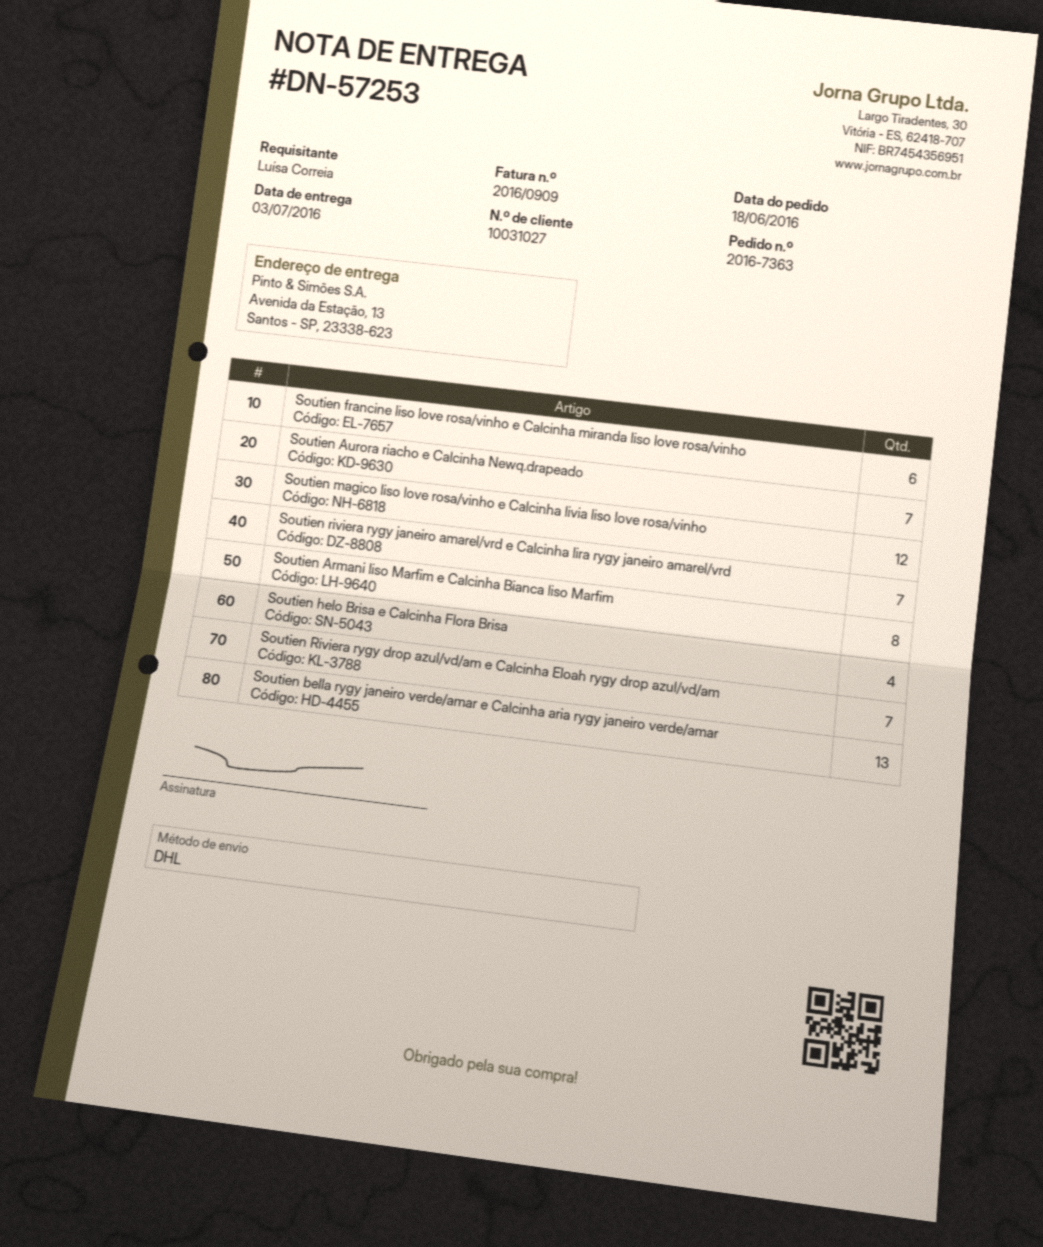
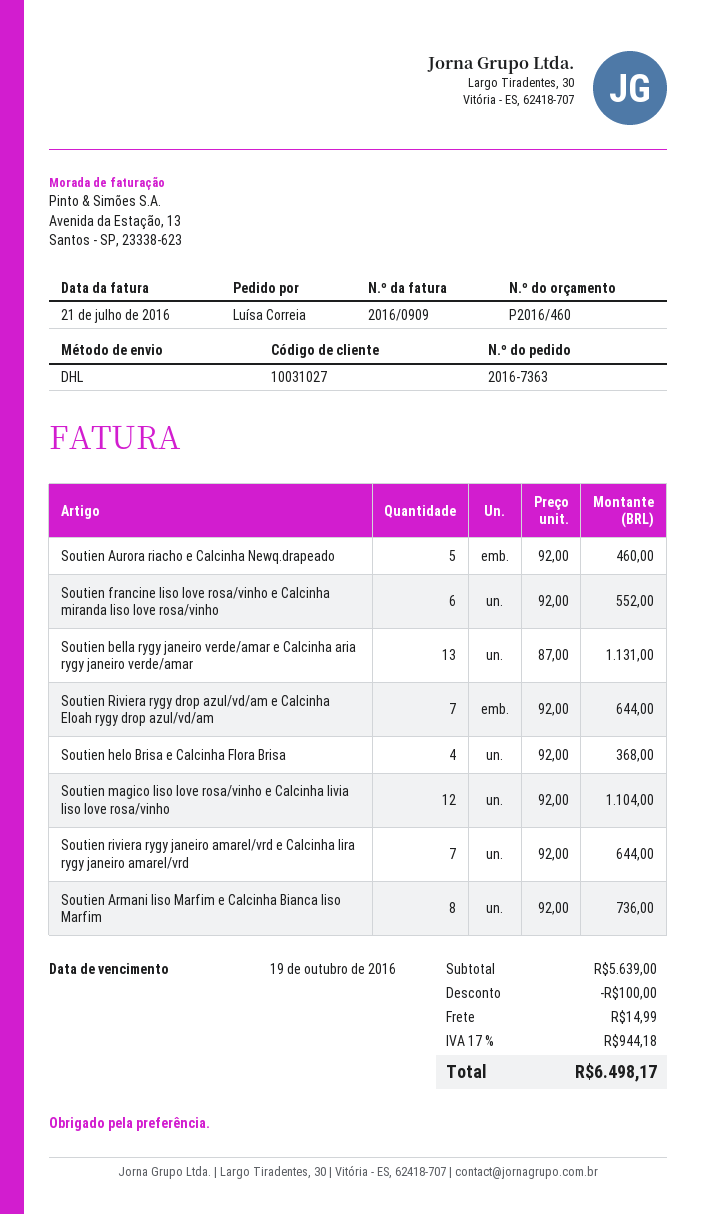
Soutien Aurora riacho e Calcinha Newq.drapeado: 7 -> 5

